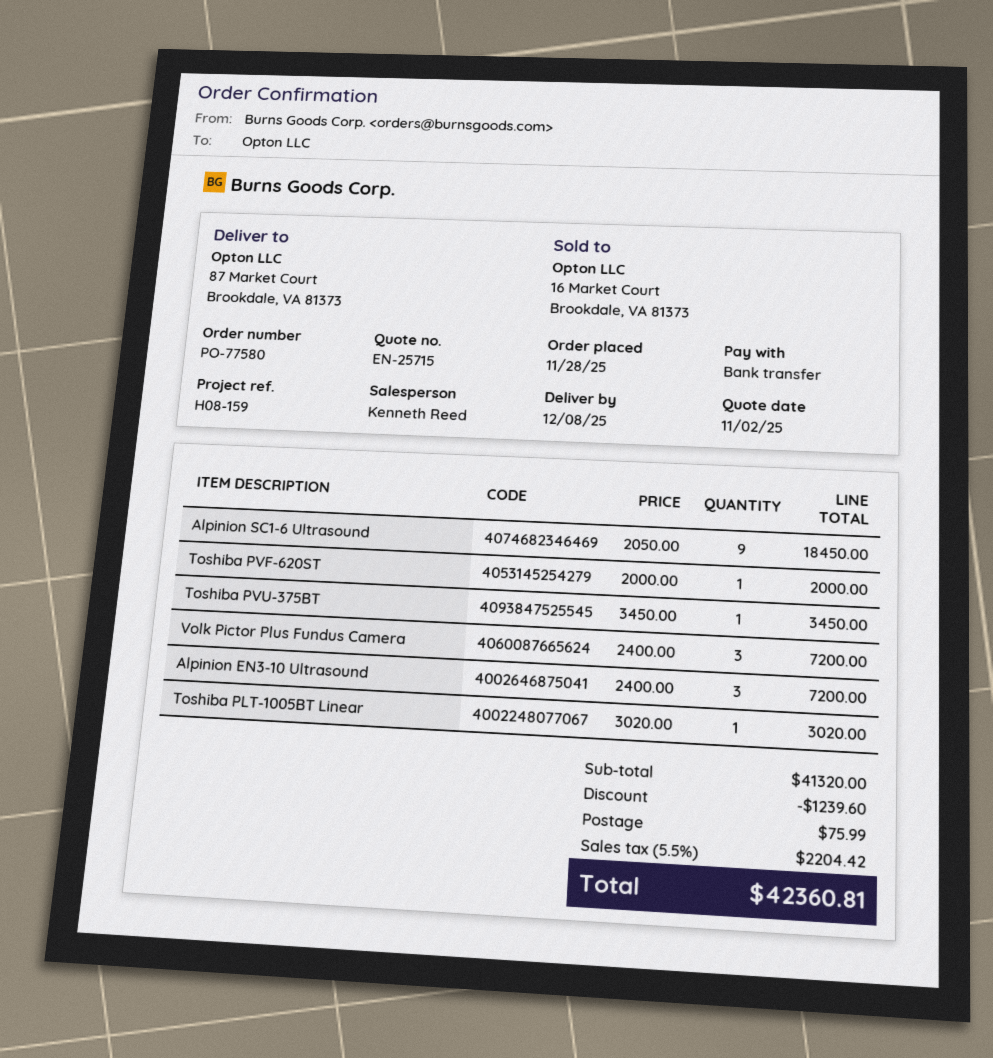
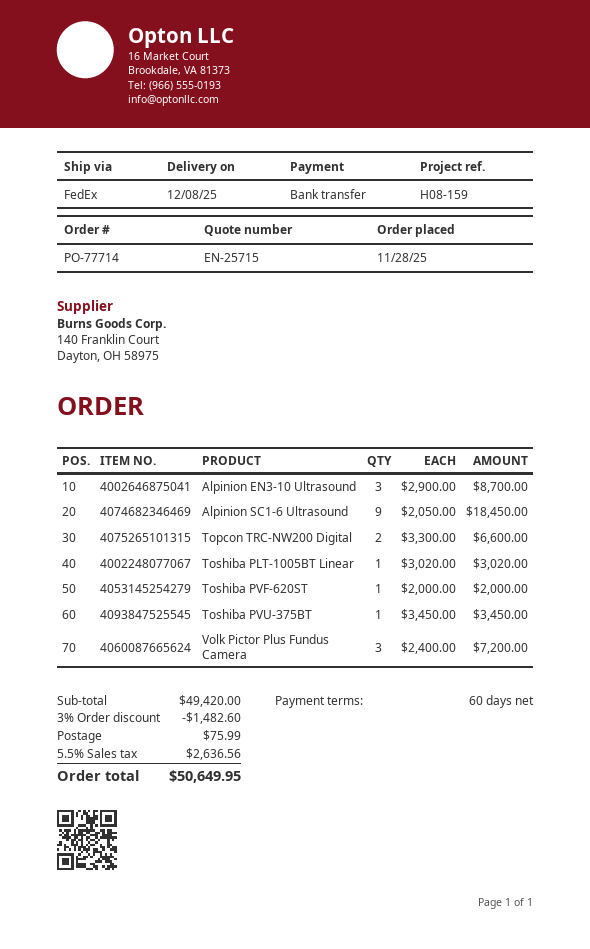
order number: PO-77580 -> PO-77714
Alpinion EN3-10 Ultrasound: 3 x 2400.00 = 7200.00 -> 3 x 2900.00 = 8700.00
Topcon TRC-NW200 Digital: none -> 2 x 3300.00 = 6600.00
subtotal: 41320.00 -> 49420.00
discount: 1239.60 -> 1482.60
tax: 5.5% = 2204.42 -> 5.5% = 2636.56
total: 42360.81 -> 50649.95

